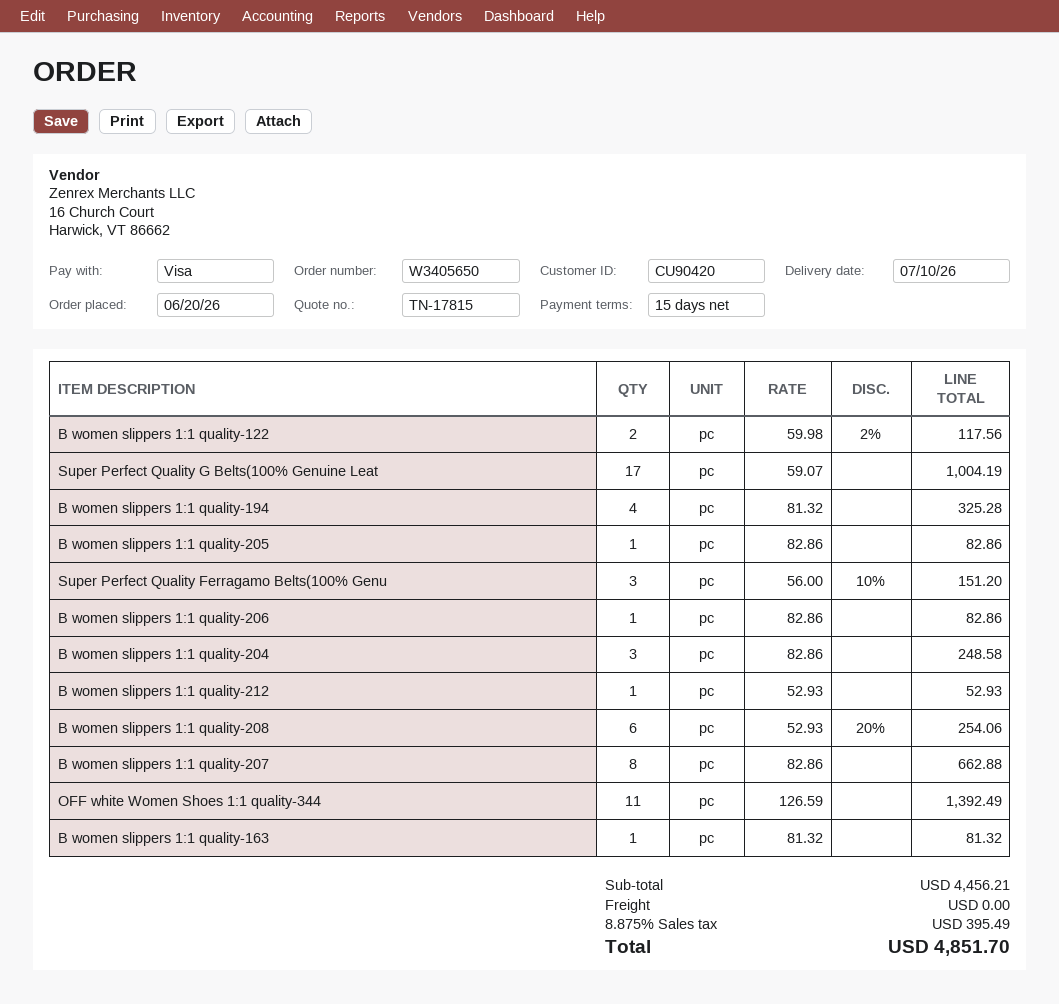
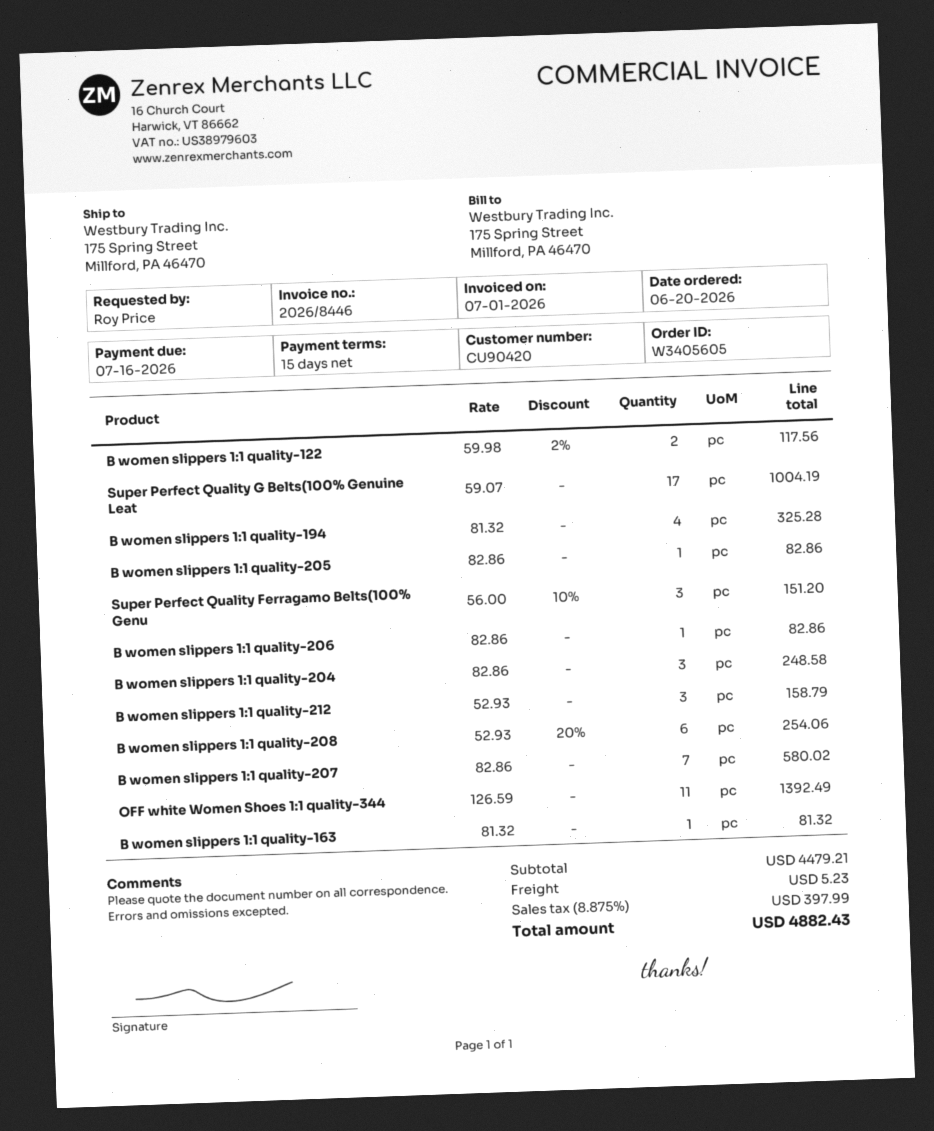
order number: W3405650 -> W3405605
B women slippers 1:1 quality-212: 1 x 52.93 = 52.93 -> 3 x 52.93 = 158.79
B women slippers 1:1 quality-207: 8 x 82.86 = 662.88 -> 7 x 82.86 = 580.02
subtotal: 4456.21 -> 4479.21
shipping: 0.00 -> 5.23
tax: 8.875% = 395.49 -> 8.875% = 397.99
total: 4851.70 -> 4882.43

